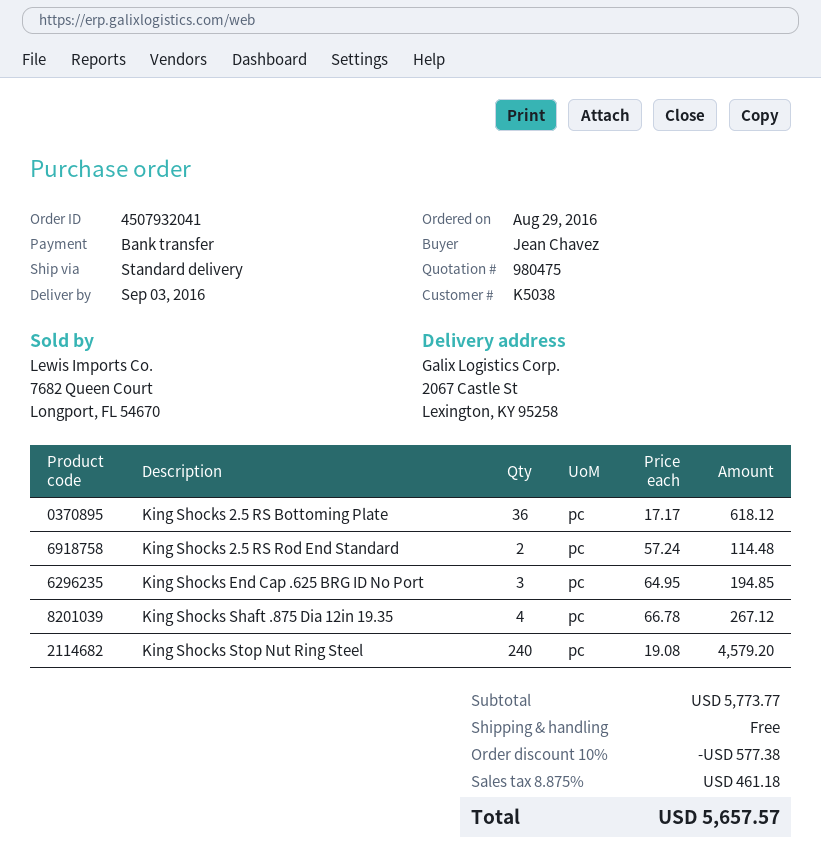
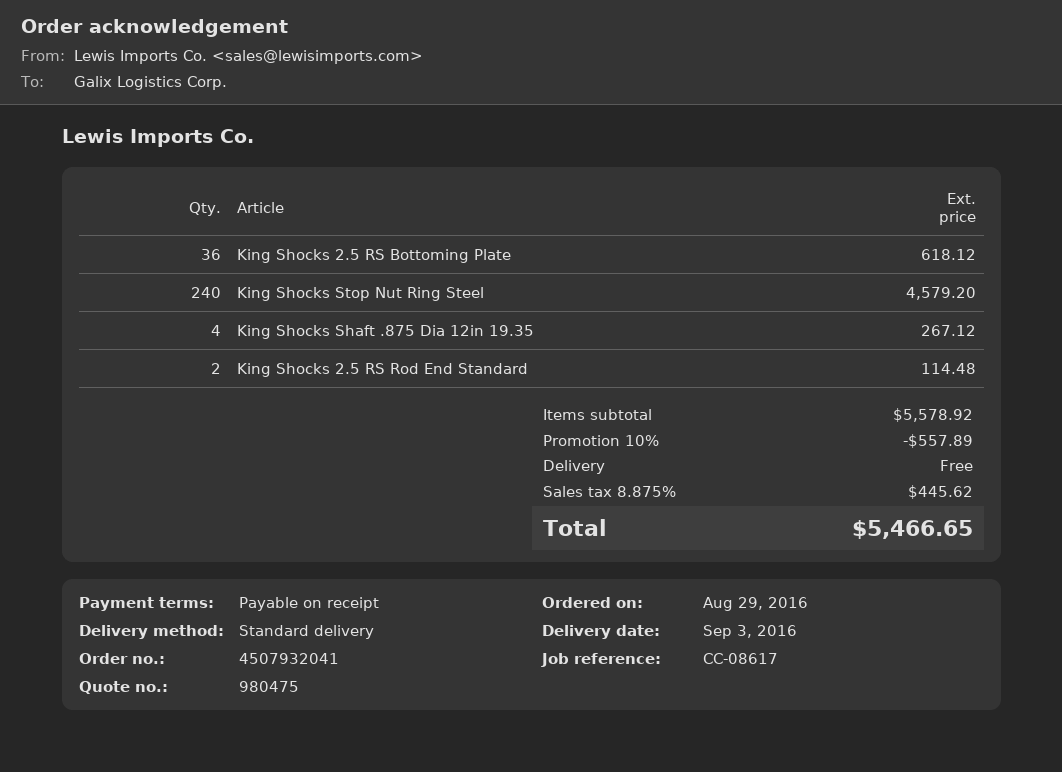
King Shocks End Cap .625 BRG ID No Port: 3 for 194.85 -> none
subtotal: 5773.77 -> 5578.92
discount: 10% = 577.38 -> 10% = 557.89
tax: 8.875% = 461.18 -> 8.875% = 445.62
total: 5657.57 -> 5466.65

